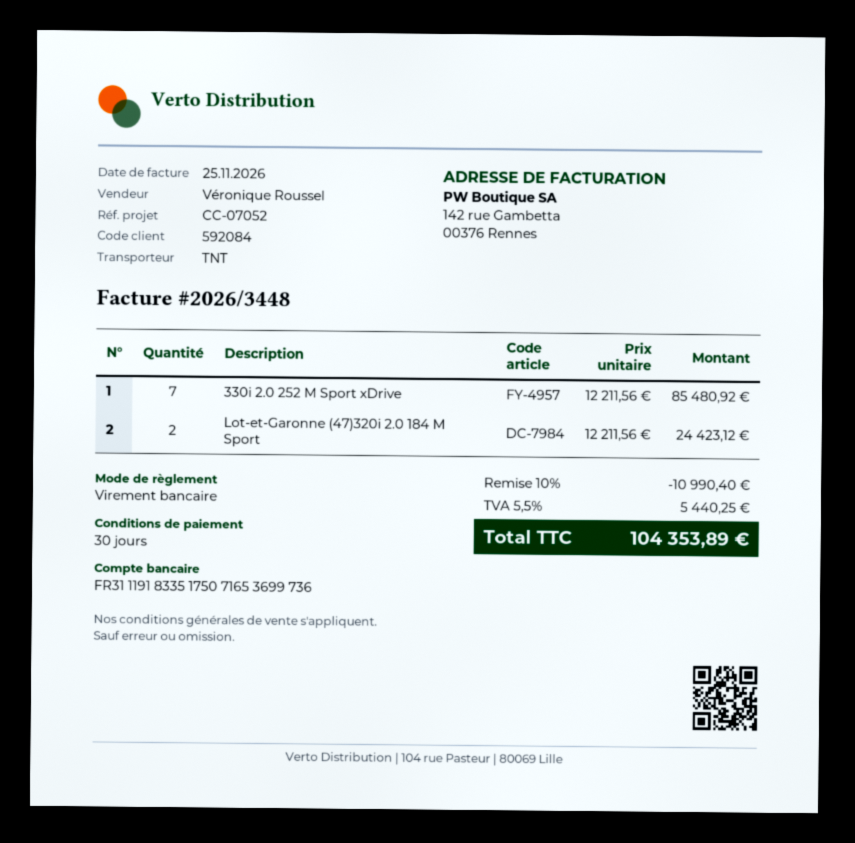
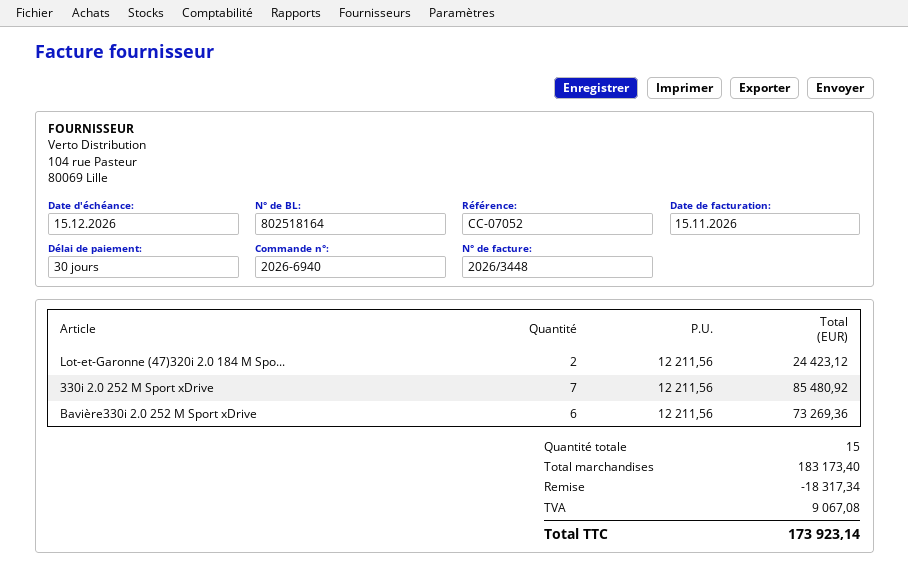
invoice date: 2026-11-25 -> 2026-11-15
Bavière330i 2.0 252 M Sport xDrive: none -> 6 x 12211.56 = 73269.36
discount: 10990.40 -> 18317.34
tax: 5440.25 -> 9067.08
total: 104353.89 -> 173923.14

